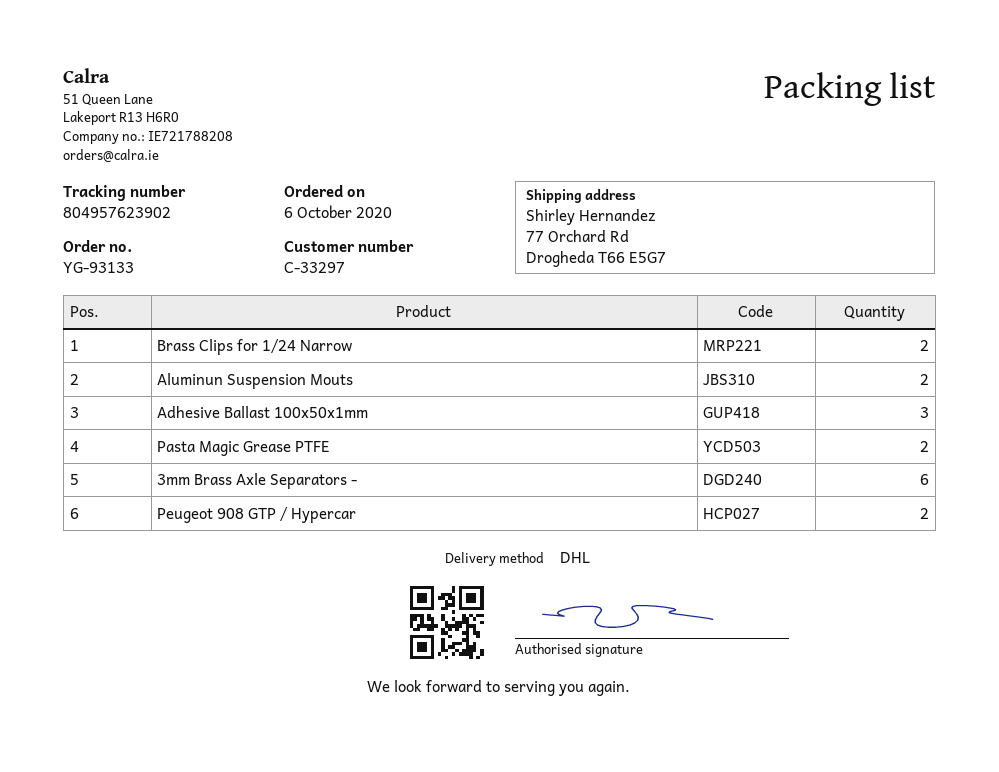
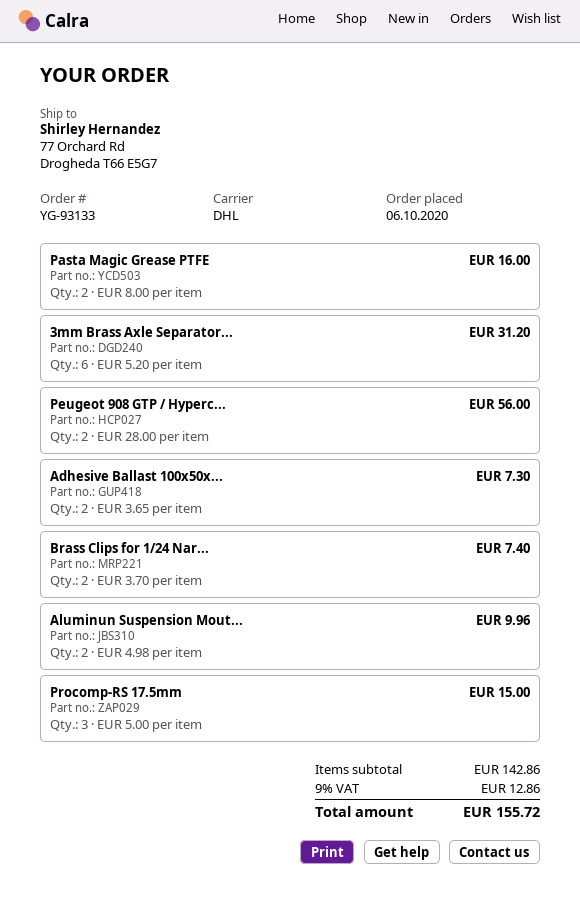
Adhesive Ballast 100x50x1mm: 3 -> 2
Procomp-RS 17.5mm: none -> 3

